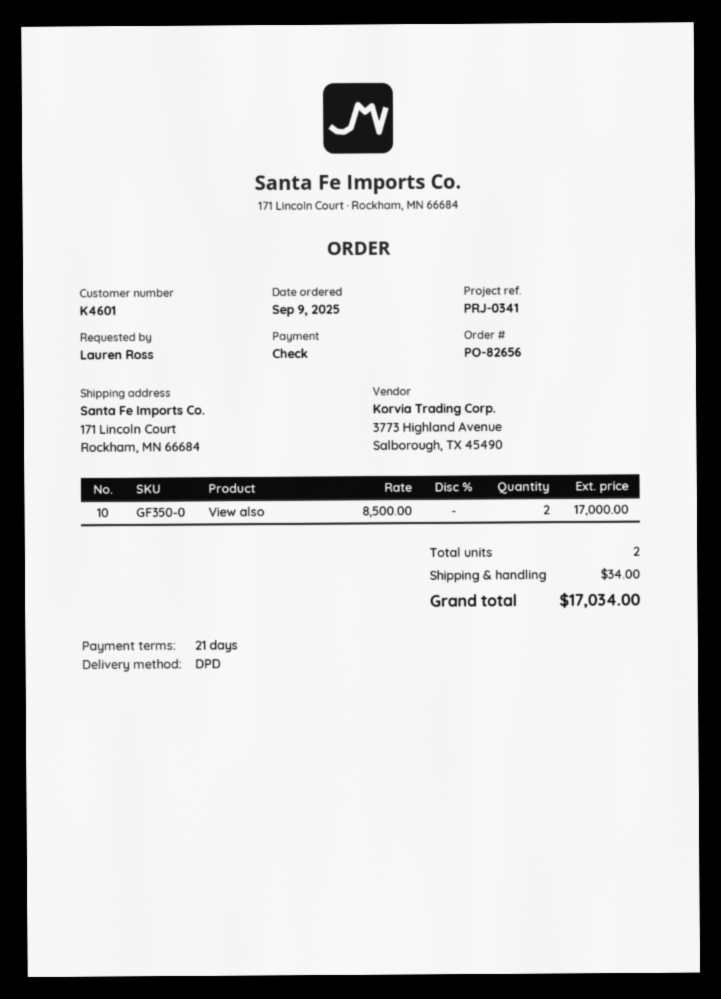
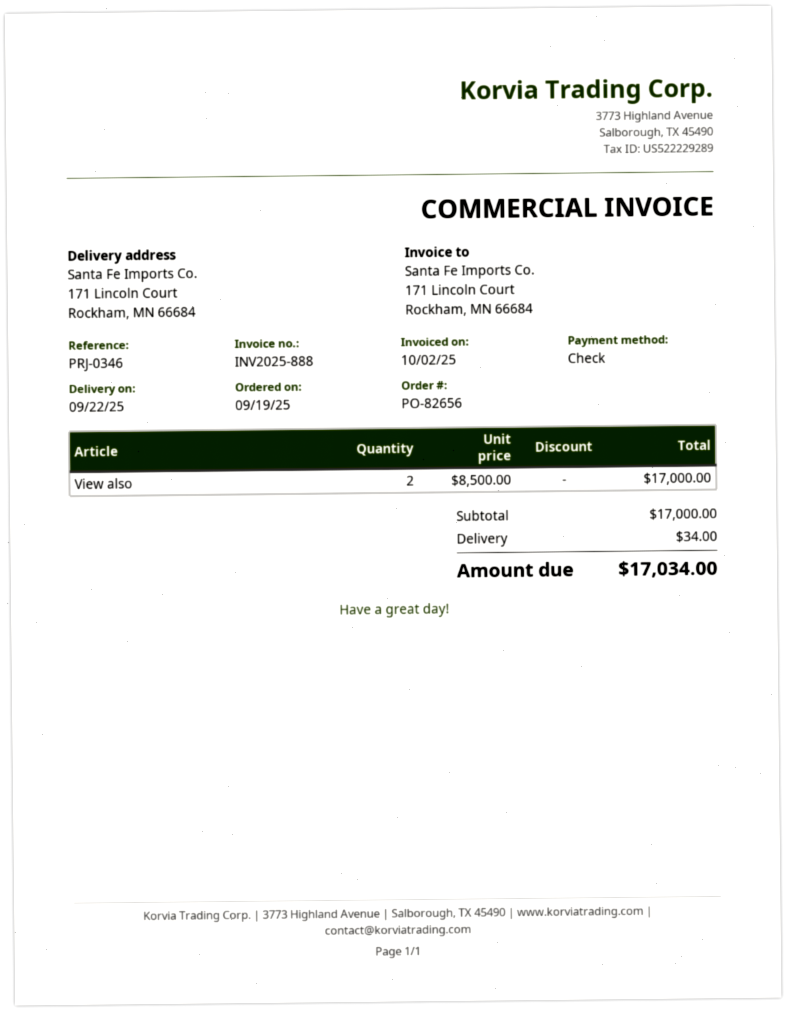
order date: 2025-09-09 -> 2025-09-19
reference: PRJ-0341 -> PRJ-0346

